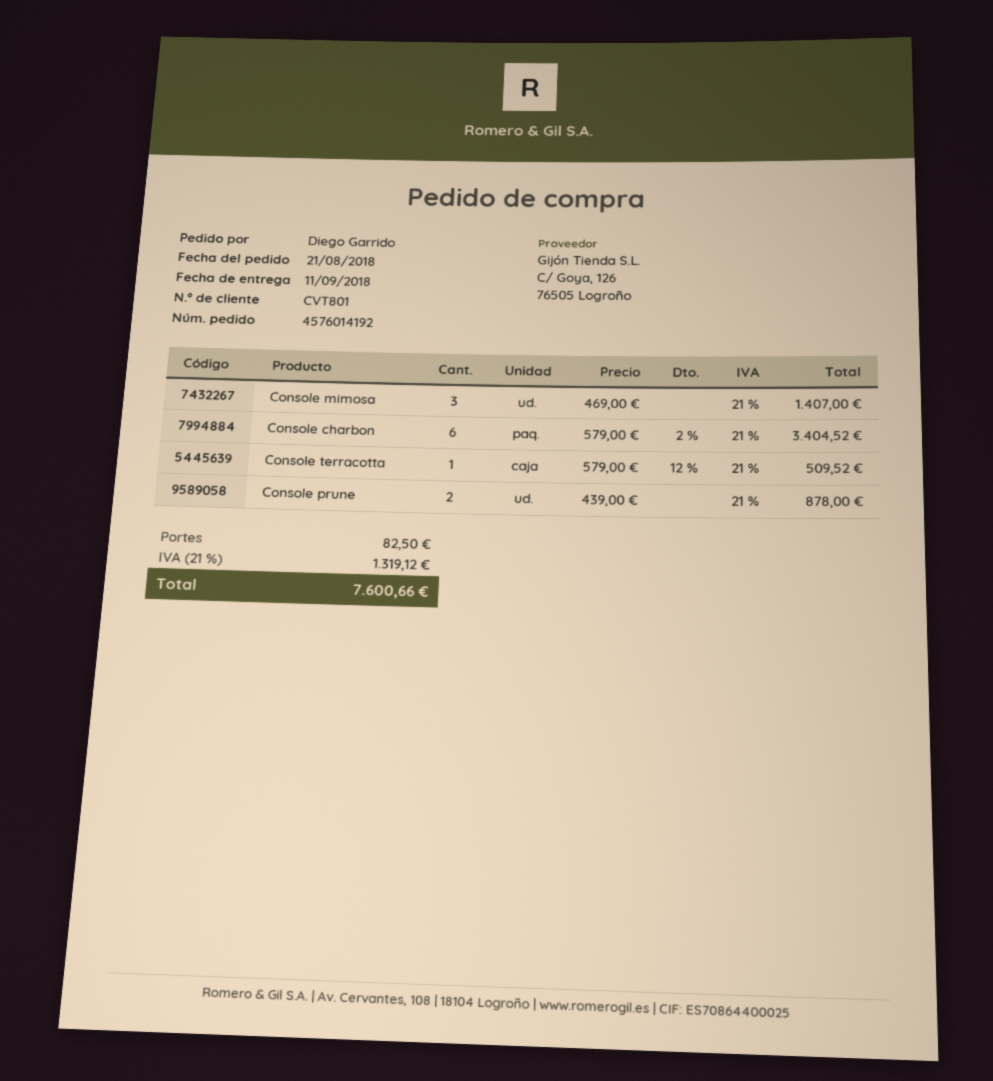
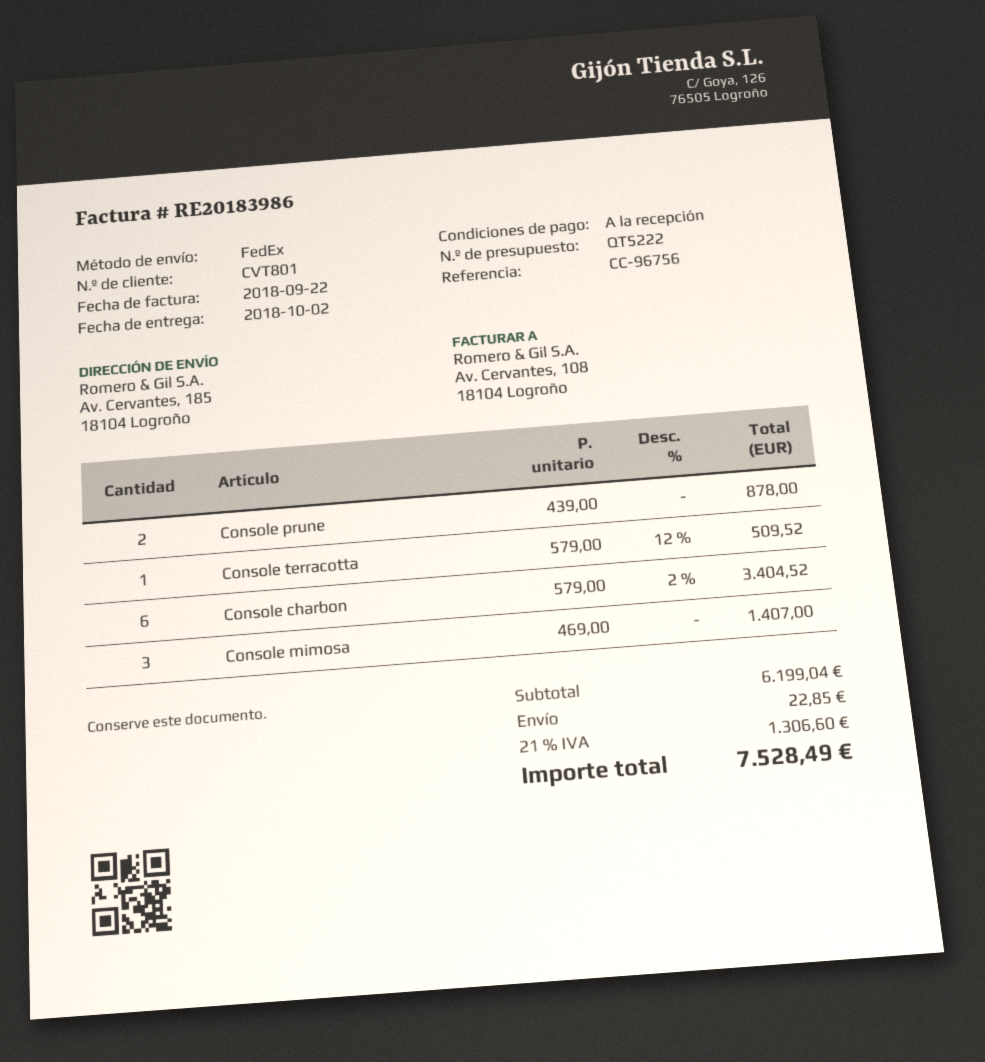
delivery date: 2018-09-11 -> 2018-10-02
shipping: 82.50 -> 22.85
tax: 21% = 1319.12 -> 21% = 1306.60
total: 7600.66 -> 7528.49

